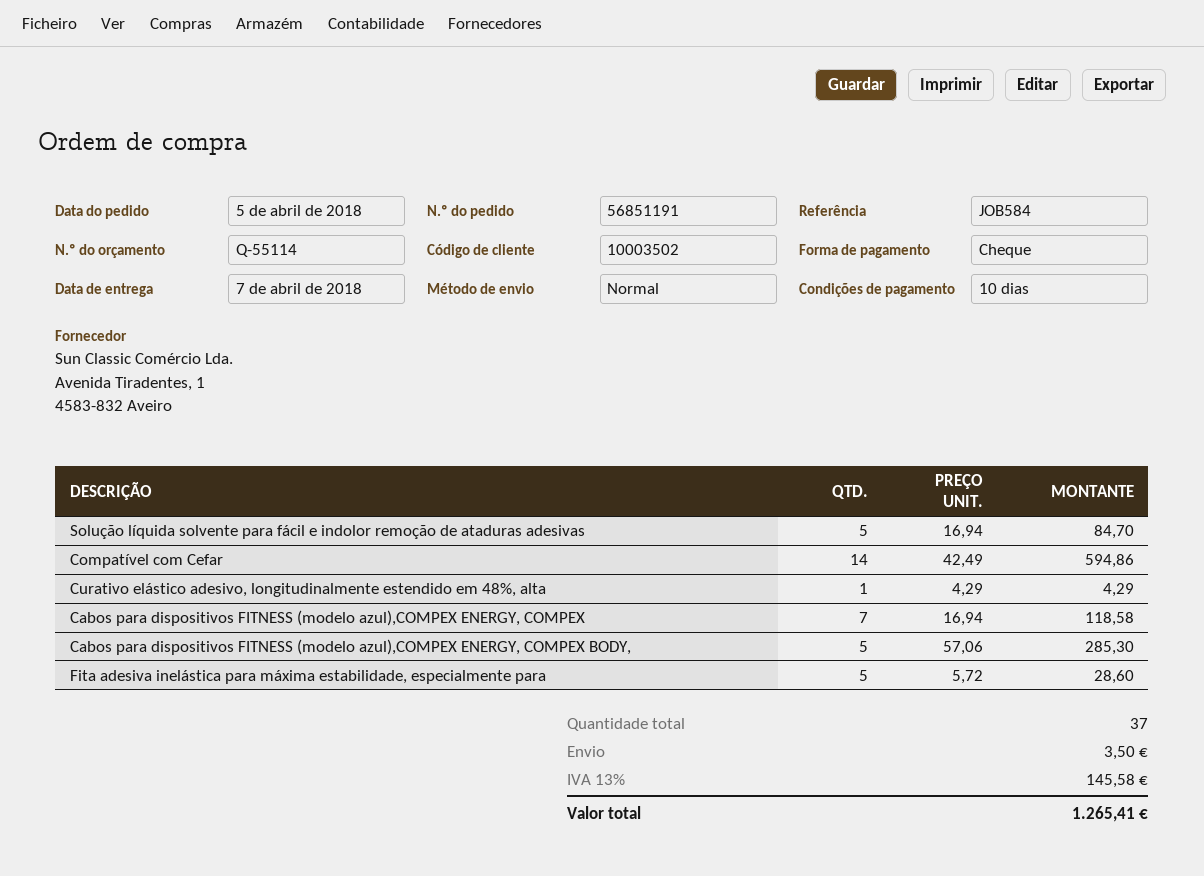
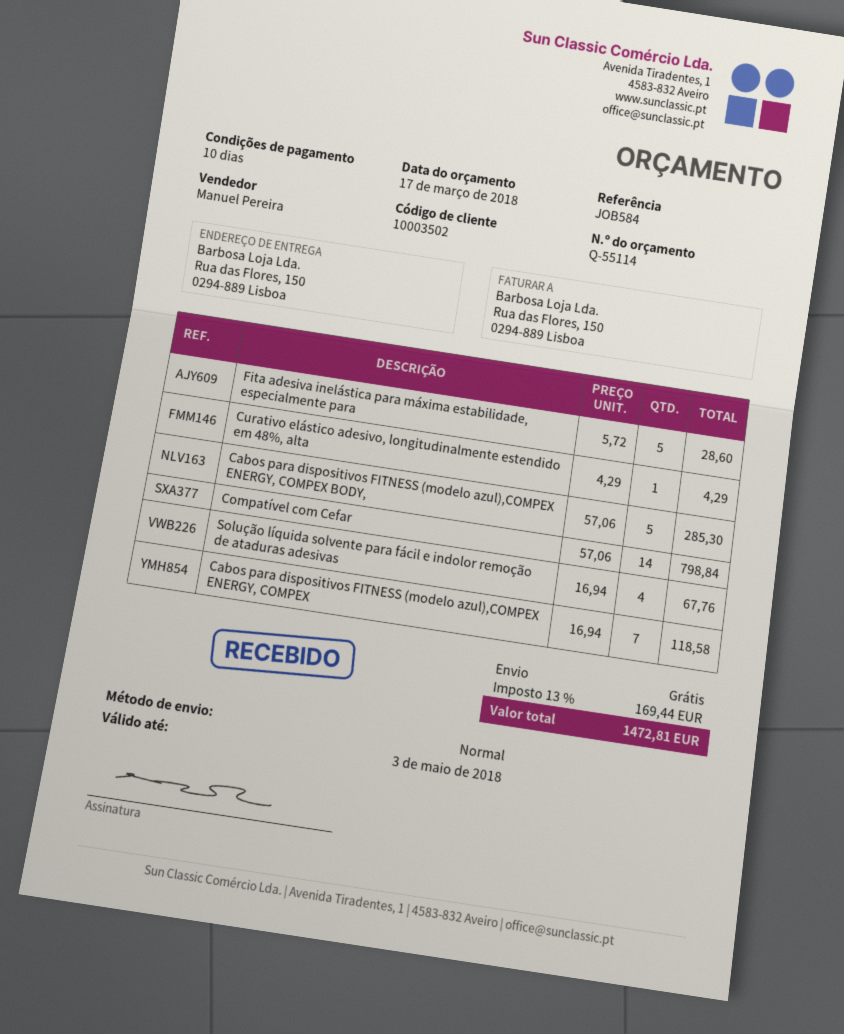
Solução líquida solvente para fácil e indolor remoção de ataduras adesivas: 5 x 16.94 = 84.70 -> 4 x 16.94 = 67.76
Compatível com Cefar: 14 x 42.49 = 594.86 -> 14 x 57.06 = 798.84
shipping: 3.50 -> 0.00
tax: 13% = 145.58 -> 13% = 169.44
total: 1265.41 -> 1472.81

